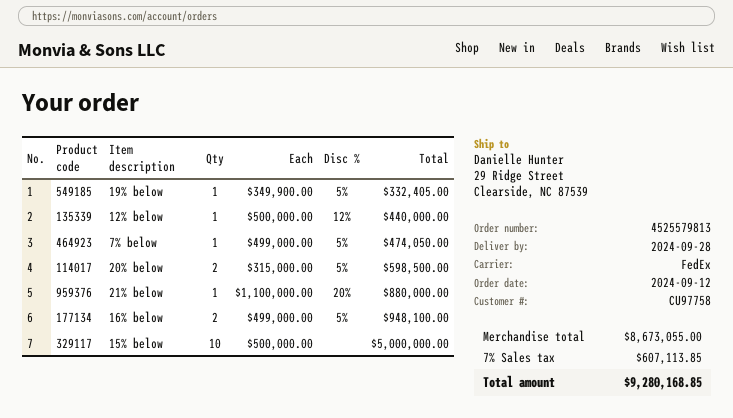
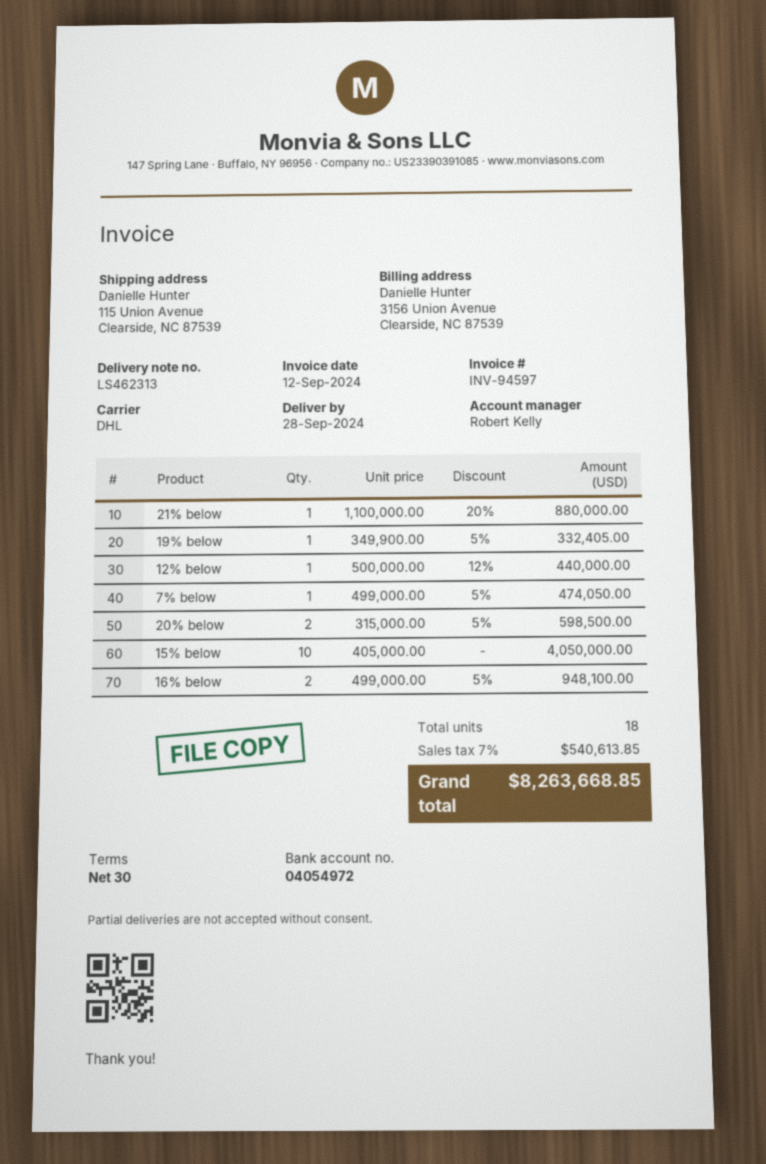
shipping method: FedEx -> DHL
ship to: 29 Ridge Street, Clearside, NC 87539 -> 115 Union Avenue, Clearside, NC 87539
15% below: 10 x 500000.00 = 5000000.00 -> 10 x 405000.00 = 4050000.00
tax: 7% = 607113.85 -> 7% = 540613.85
total: 9280168.85 -> 8263668.85

